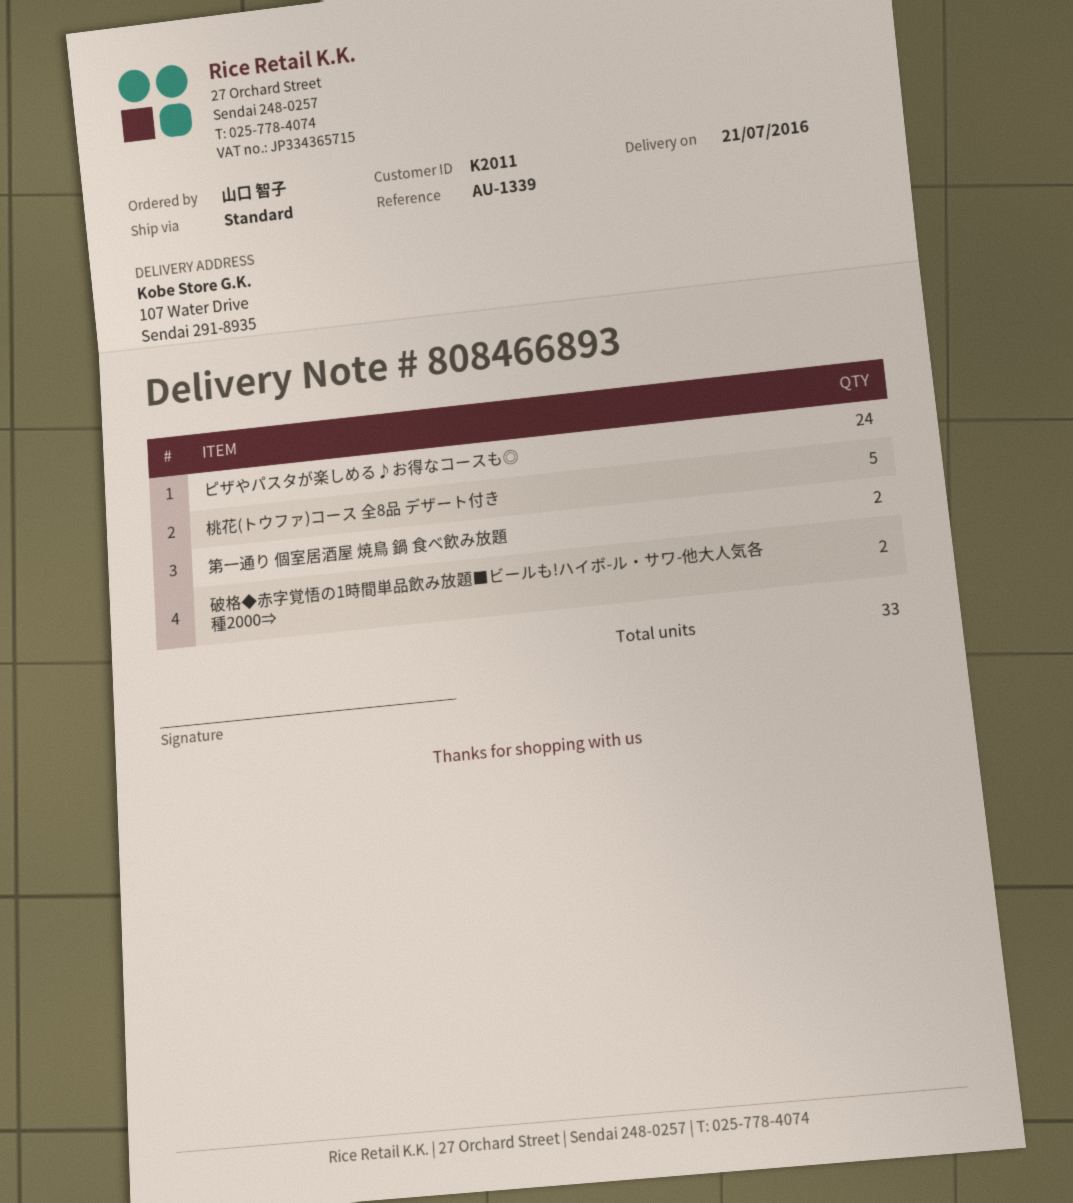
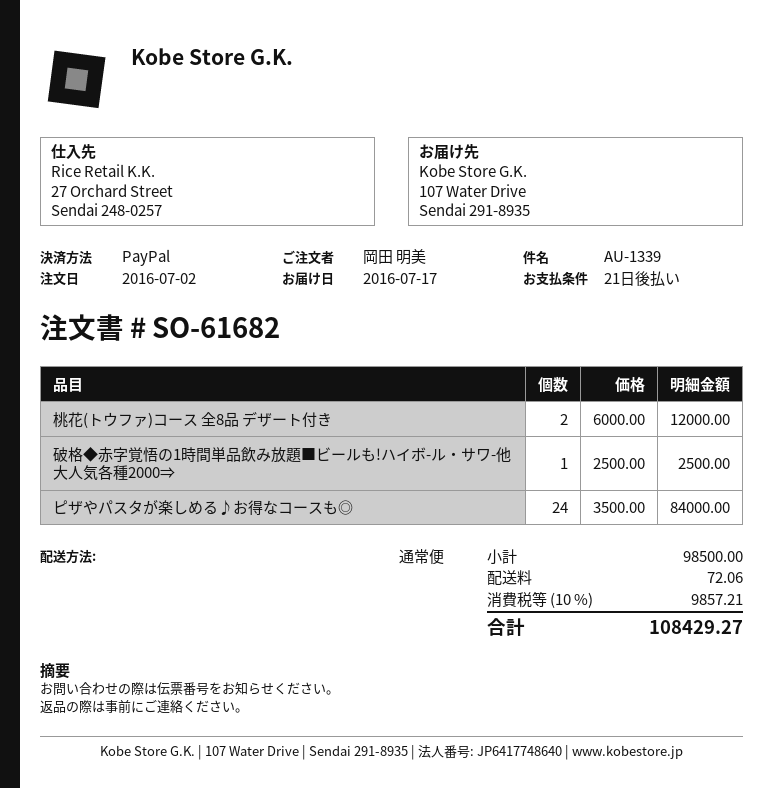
delivery date: 2016-07-21 -> 2016-07-17
ordered by: 山口 智子 -> 岡田 明美
桃花(トウファ)コース 全8品 デザート付き: 5 -> 2
第一通り 個室居酒屋 焼鳥 鍋 食べ飲み放題: 2 -> none
破格◆赤字覚悟の1時間単品飲み放題■ビールも!ハイボ-ル・サワ-他大人気各種2000⇒: 2 -> 1

